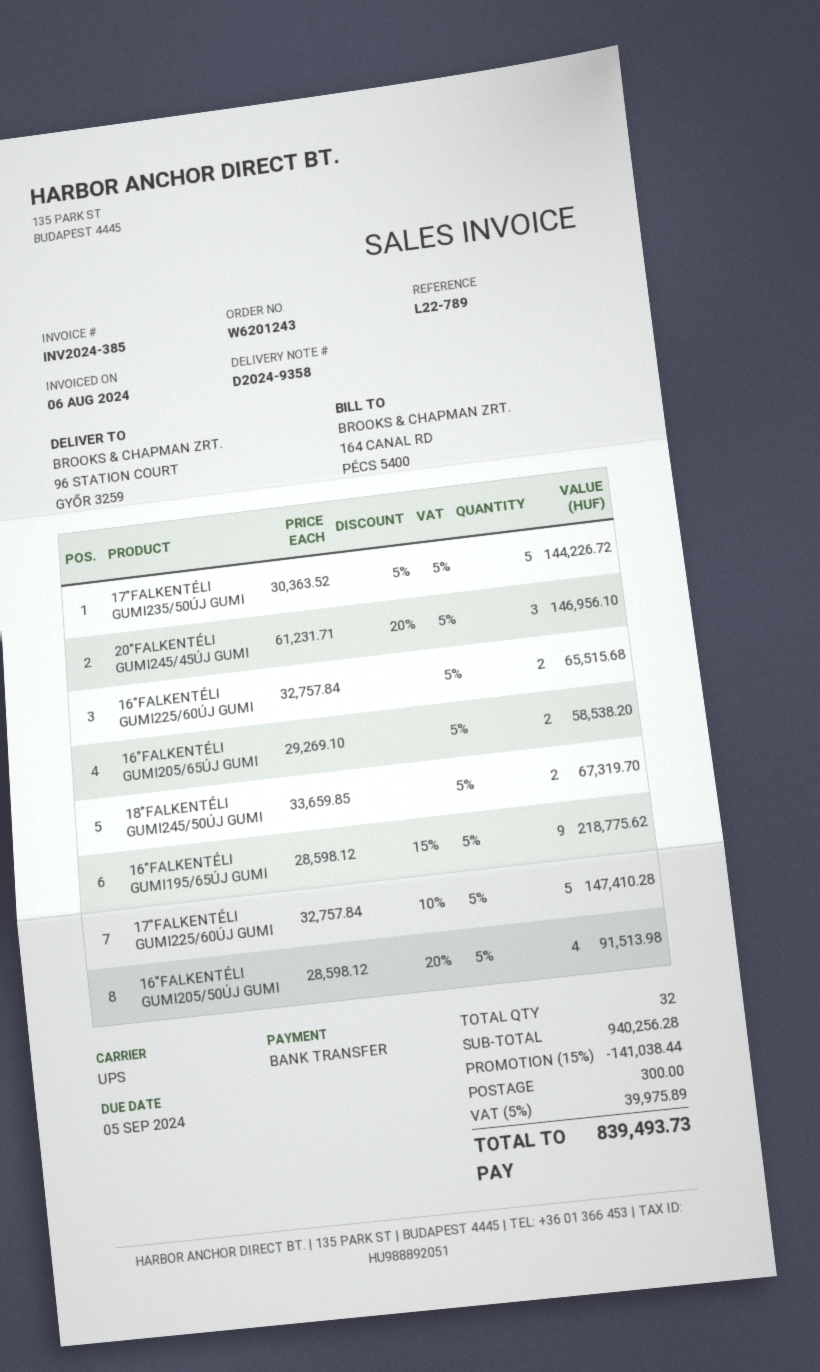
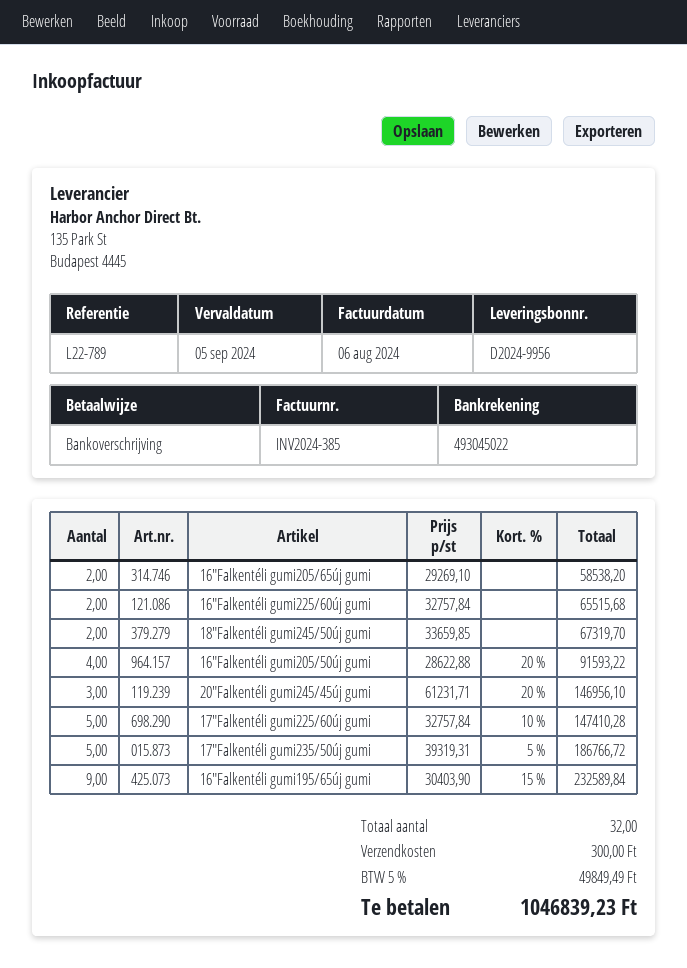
delivery note number: D2024-9358 -> D2024-9956
17"FALKENTÉLI GUMI235/50ÚJ GUMI: 5 x 30363.52 - 5% = 144226.72 -> 5 x 39319.31 - 5% = 186766.72
16"FALKENTÉLI GUMI195/65ÚJ GUMI: 9 x 28598.12 - 15% = 218775.62 -> 9 x 30403.90 - 15% = 232589.84
16"FALKENTÉLI GUMI205/50ÚJ GUMI: 4 x 28598.12 - 20% = 91513.98 -> 4 x 28622.88 - 20% = 91593.22
discount: 15% = 141038.44 -> none
tax: 5% = 39975.89 -> 5% = 49849.49
total: 839493.73 -> 1046839.23

